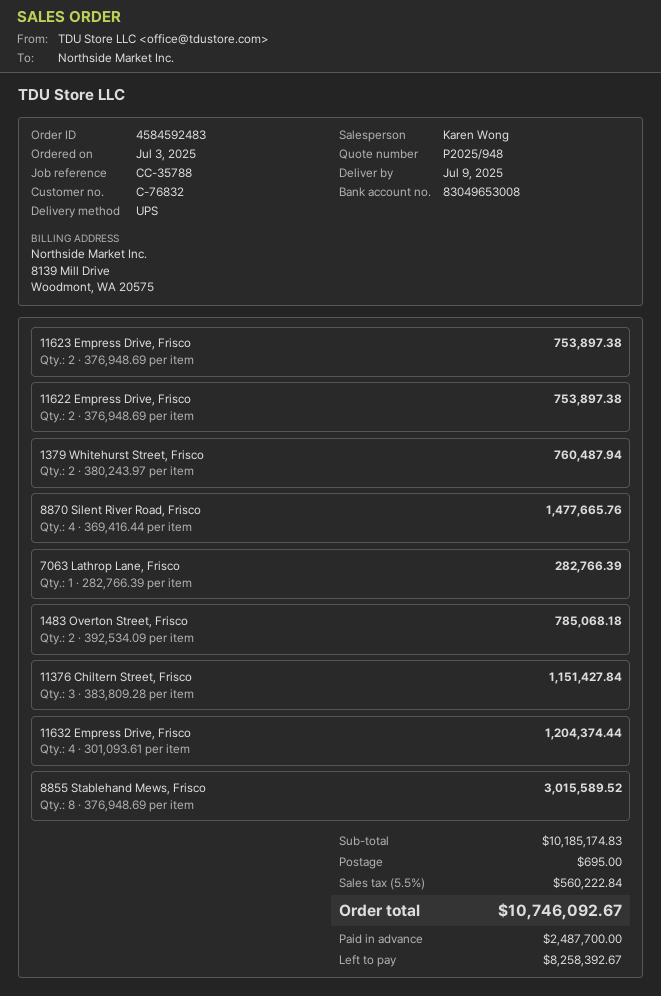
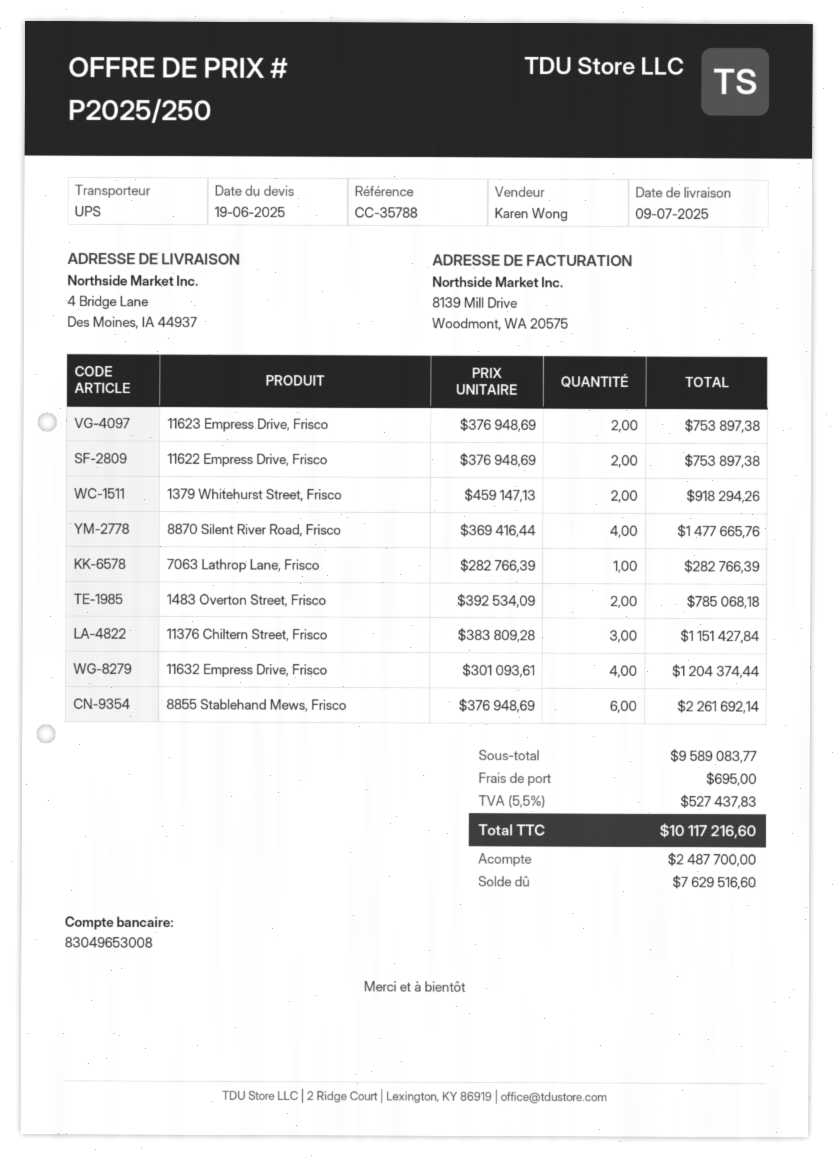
quote number: P2025/948 -> P2025/250
1379 Whitehurst Street, Frisco: 2 x 380243.97 = 760487.94 -> 2 x 459147.13 = 918294.26
8855 Stablehand Mews, Frisco: 8 x 376948.69 = 3015589.52 -> 6 x 376948.69 = 2261692.14
subtotal: 10185174.83 -> 9589083.77
tax: 5.5% = 560222.84 -> 5.5% = 527437.83
total: 10746092.67 -> 10117216.60
balance: 8258392.67 -> 7629516.60

